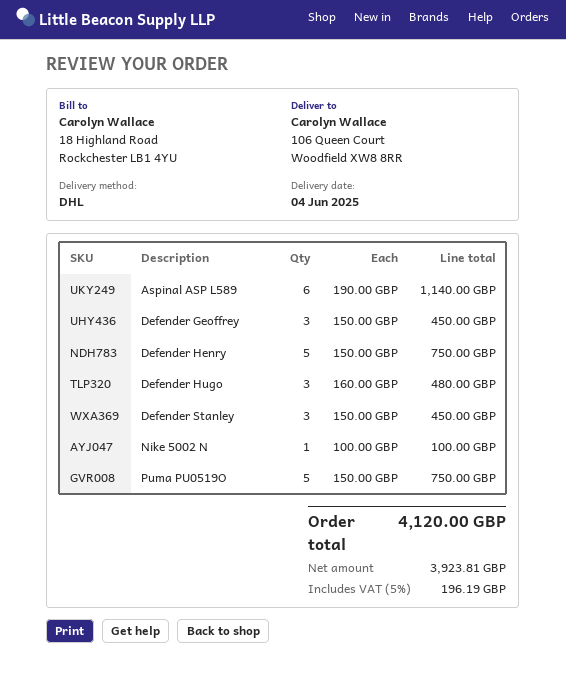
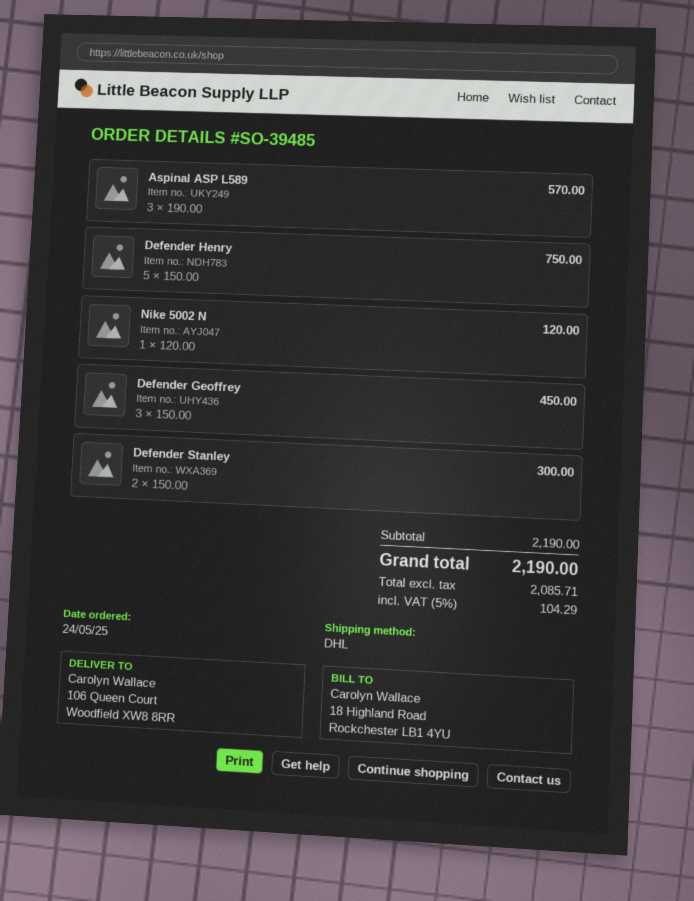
Aspinal ASP L589: 6 x 190.00 = 1140.00 -> 3 x 190.00 = 570.00
Defender Hugo: 3 x 160.00 = 480.00 -> none
Defender Stanley: 3 x 150.00 = 450.00 -> 2 x 150.00 = 300.00
Nike 5002 N: 1 x 100.00 = 100.00 -> 1 x 120.00 = 120.00
Puma PU0519O: 5 x 150.00 = 750.00 -> none
net: 3923.81 -> 2085.71
tax: 5% = 196.19 -> 5% = 104.29
total: 4120.00 -> 2190.00

